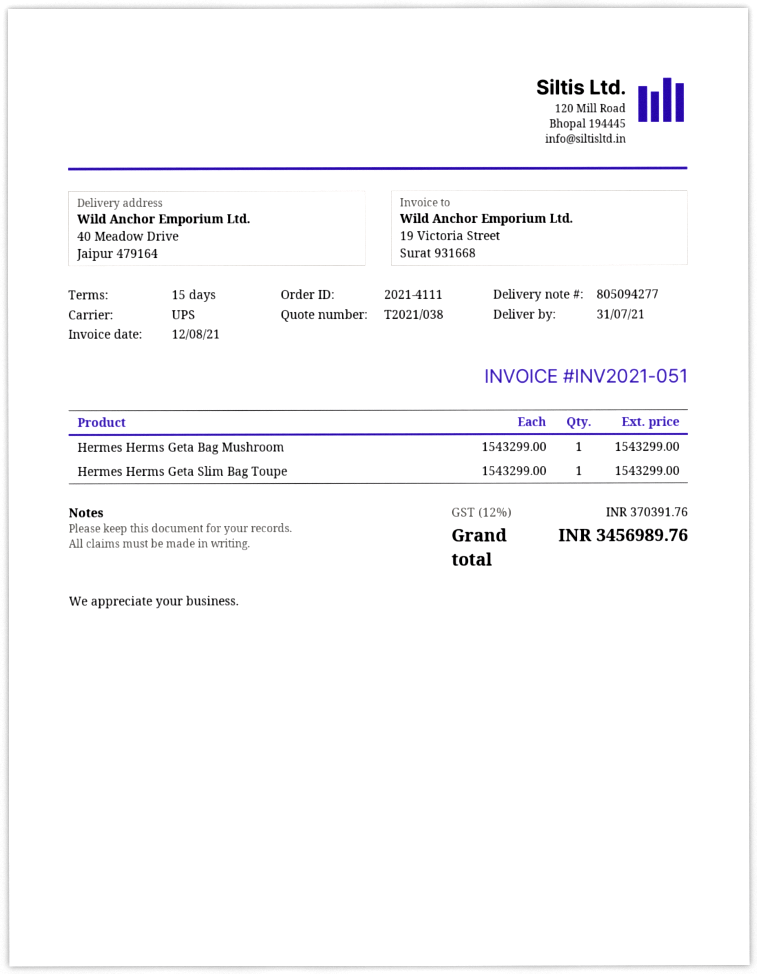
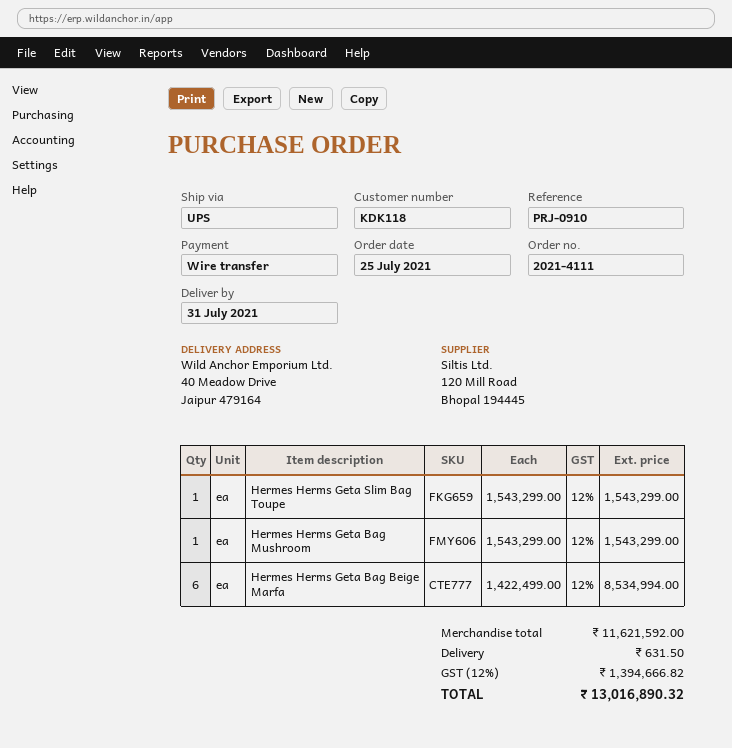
Hermes Herms Geta Bag Beige Marfa: none -> 6 x 1422499.00 = 8534994.00
shipping: none -> 631.50
tax: 12% = 370391.76 -> 12% = 1394666.82
total: 3456989.76 -> 13016890.32

